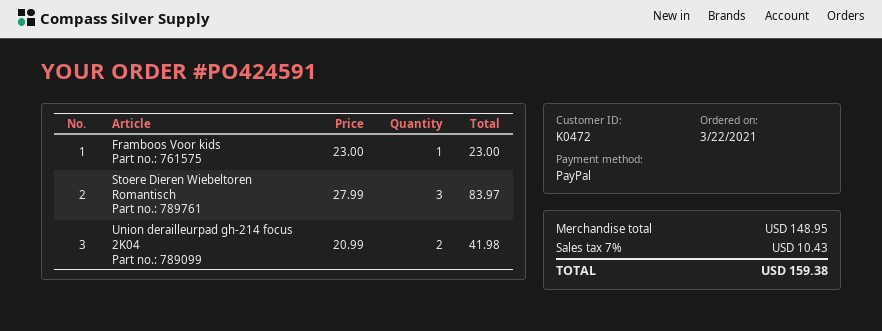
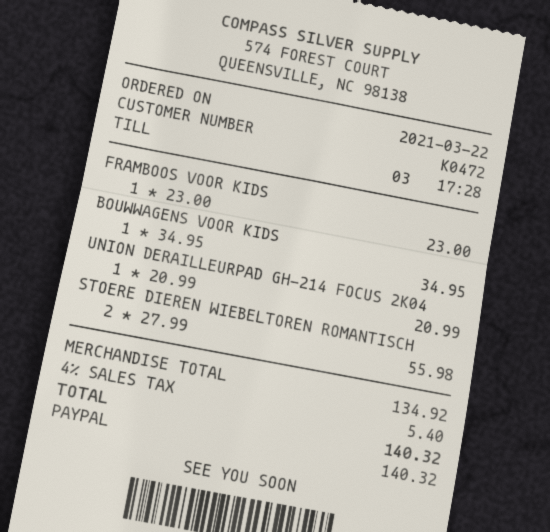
Stoere Dieren Wiebeltoren Romantisch: 3 x 27.99 = 83.97 -> 2 x 27.99 = 55.98
Union derailleurpad gh-214 focus 2K04: 2 x 20.99 = 41.98 -> 1 x 20.99 = 20.99
BOUWWAGENS VOOR KIDS: none -> 1 x 34.95 = 34.95
subtotal: 148.95 -> 134.92
tax: 7% = 10.43 -> 4% = 5.40
total: 159.38 -> 140.32

